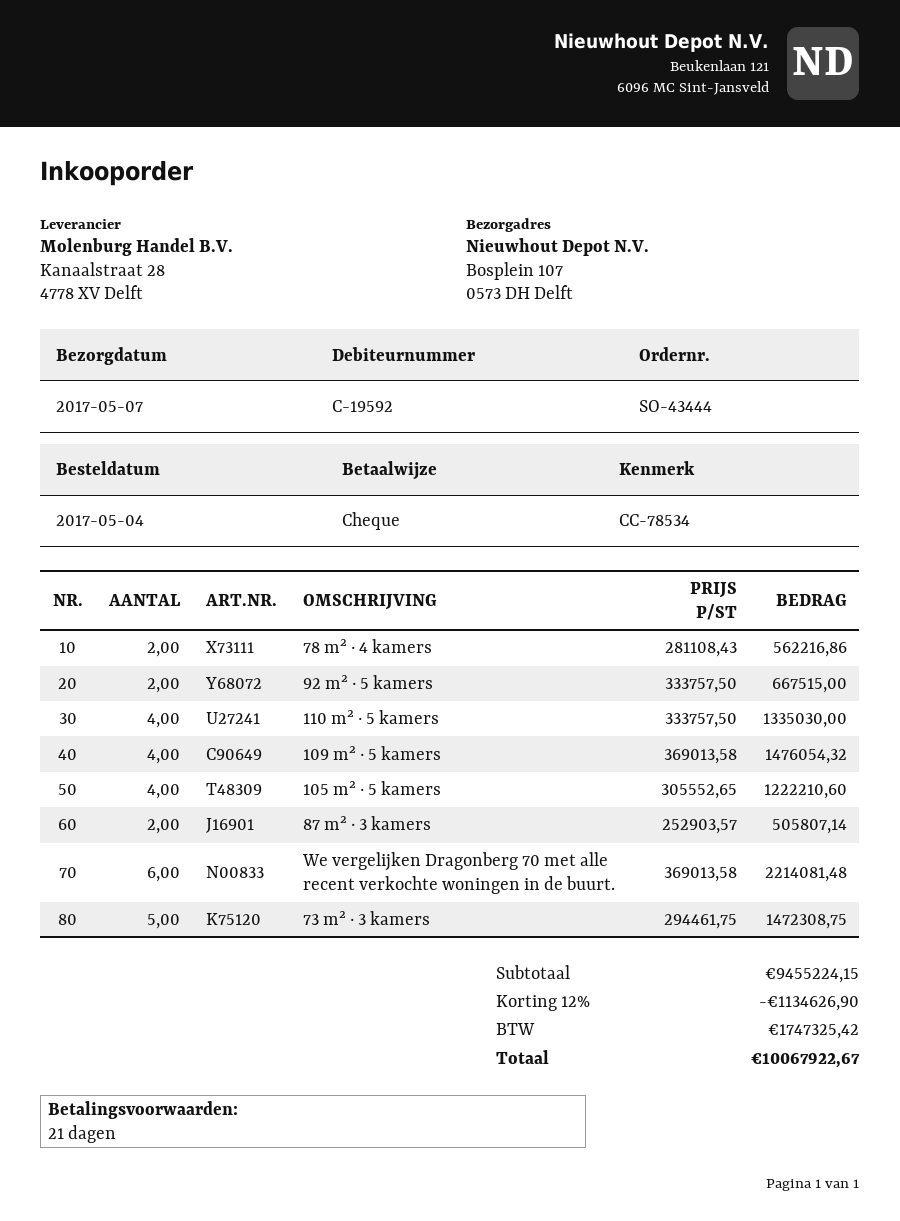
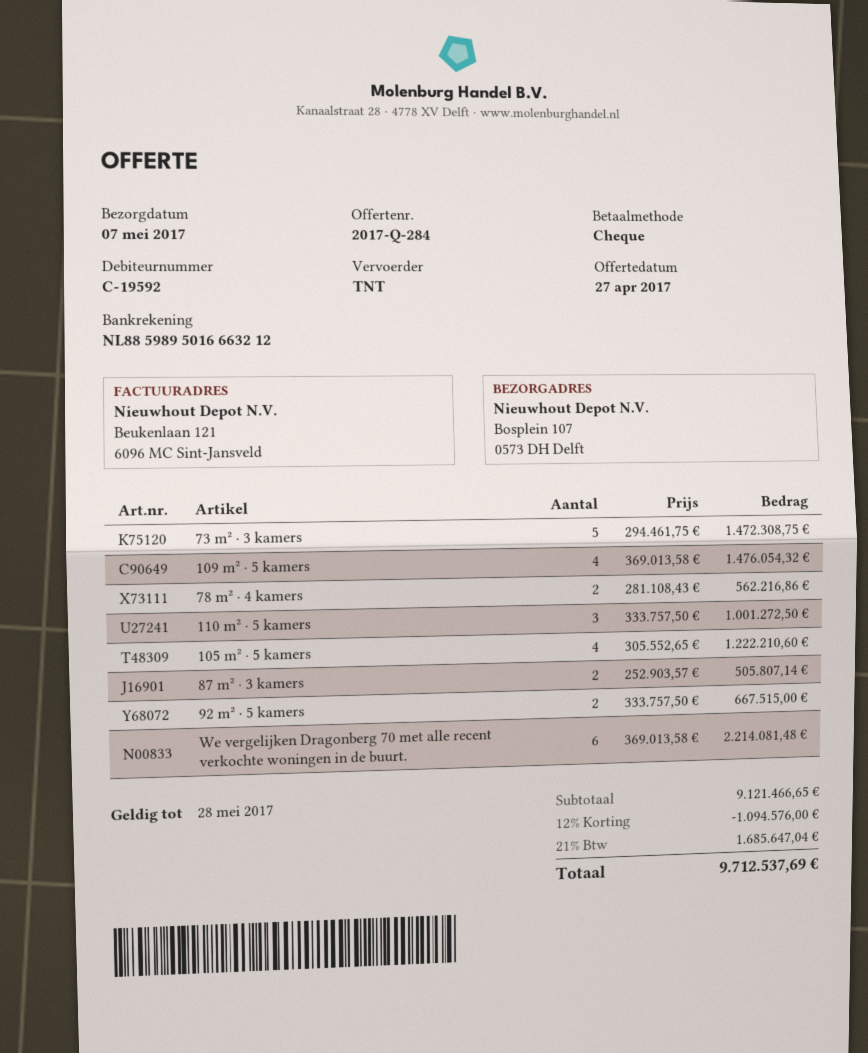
110 m² · 5 kamers: 4 x 333757.50 = 1335030.00 -> 3 x 333757.50 = 1001272.50
subtotal: 9455224.15 -> 9121466.65
discount: 12% = 1134626.90 -> 12% = 1094576.00
tax: 1747325.42 -> 1685647.04
total: 10067922.67 -> 9712537.69

